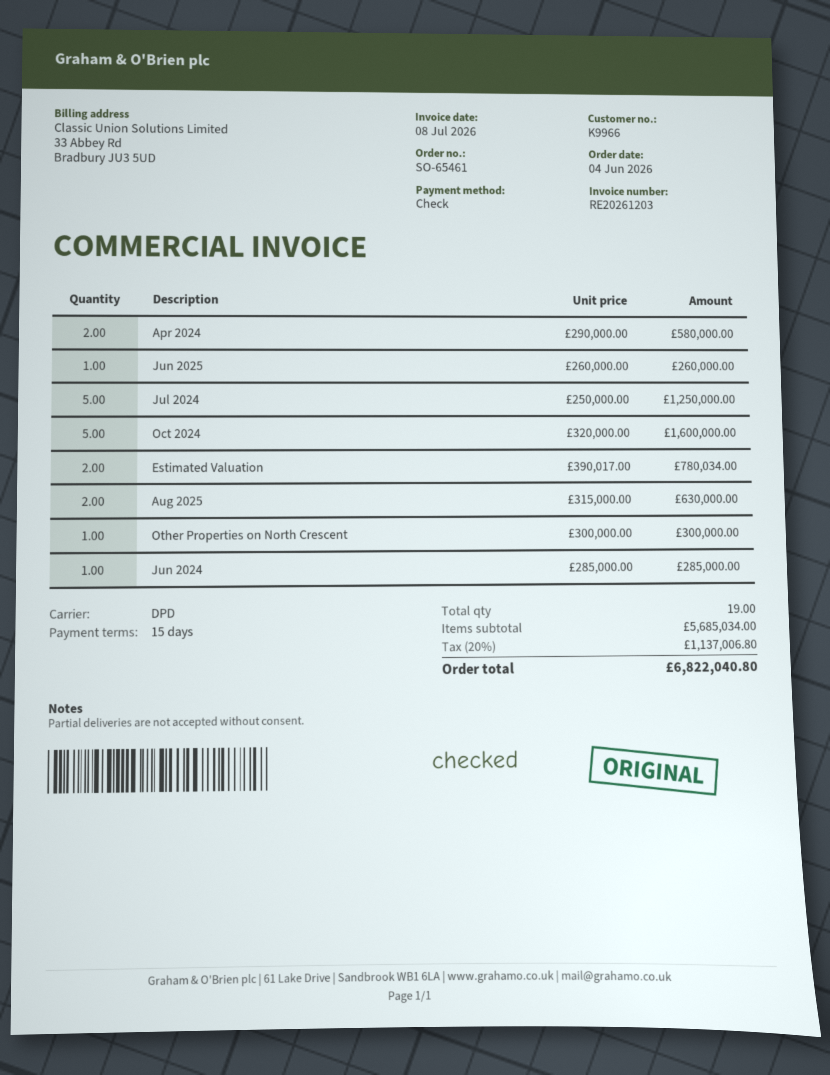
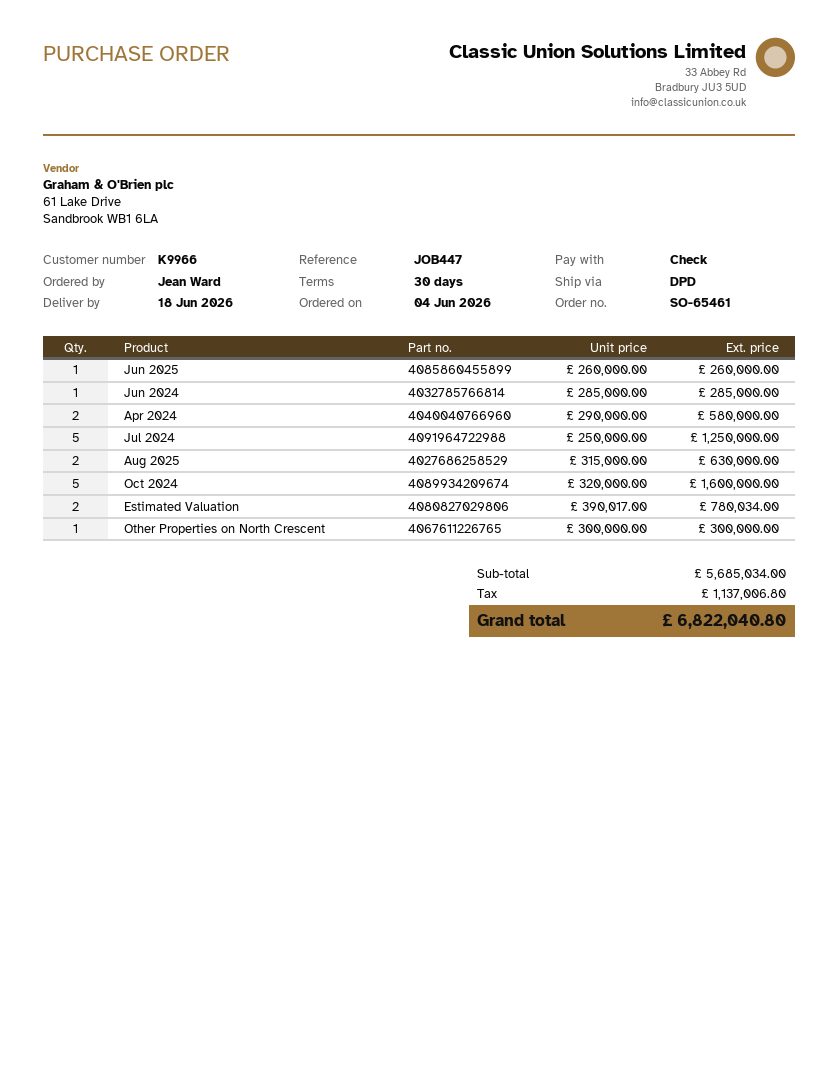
payment terms: 15 days -> 30 days

